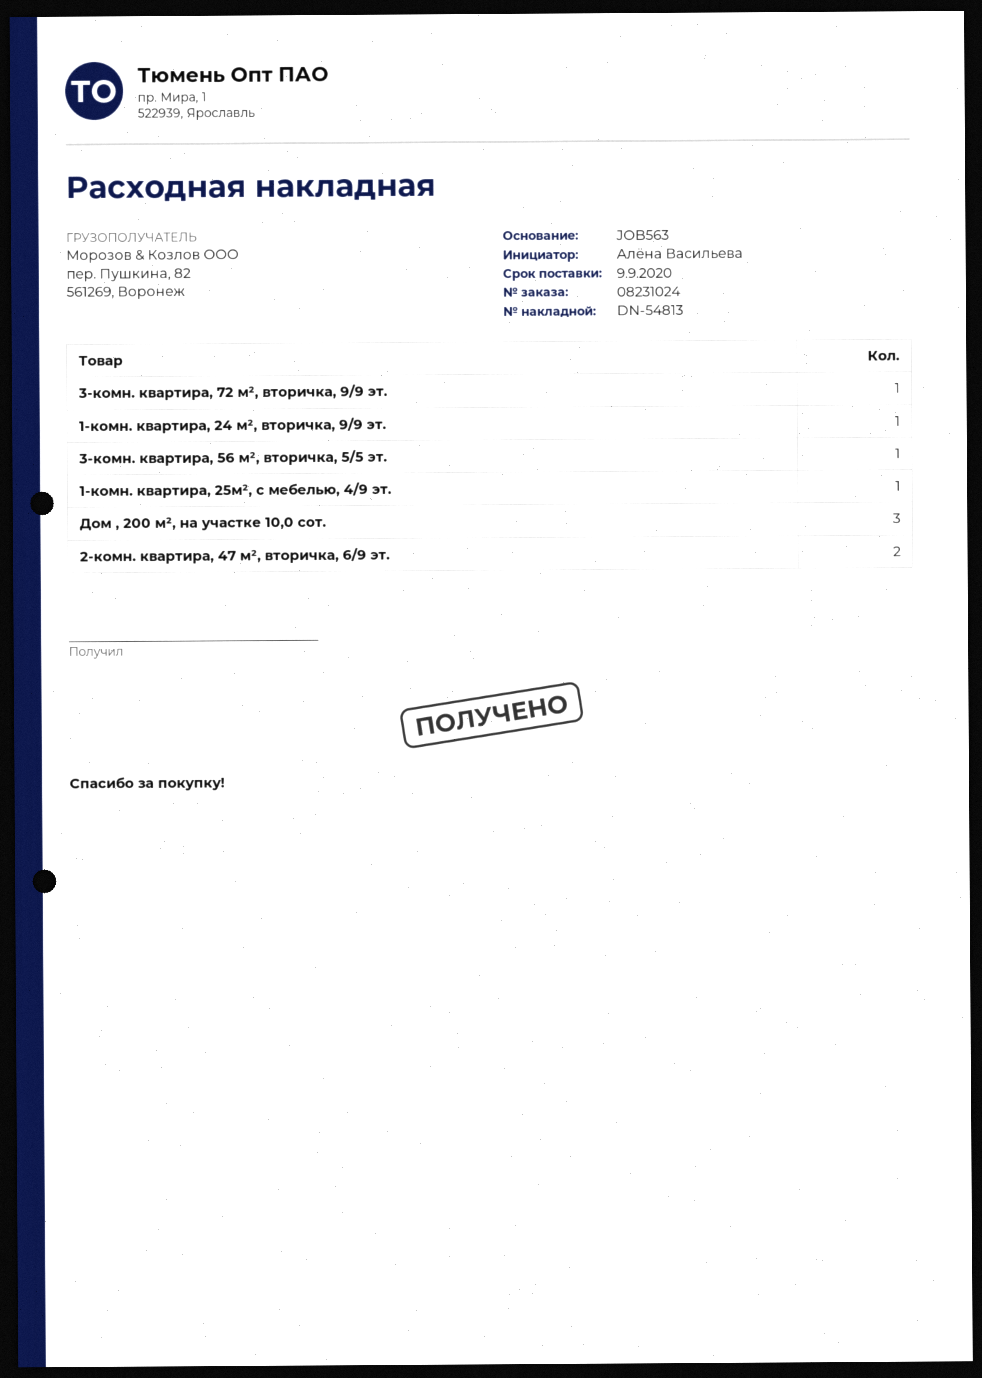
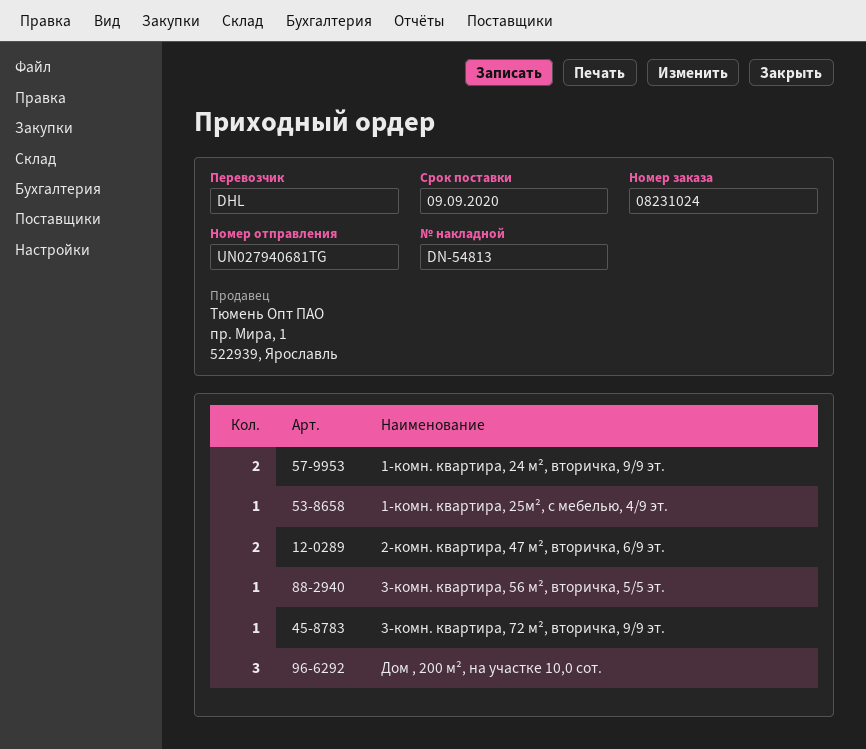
1-комн. квартира, 24 м², вторичка, 9/9 эт.: 1 -> 2

